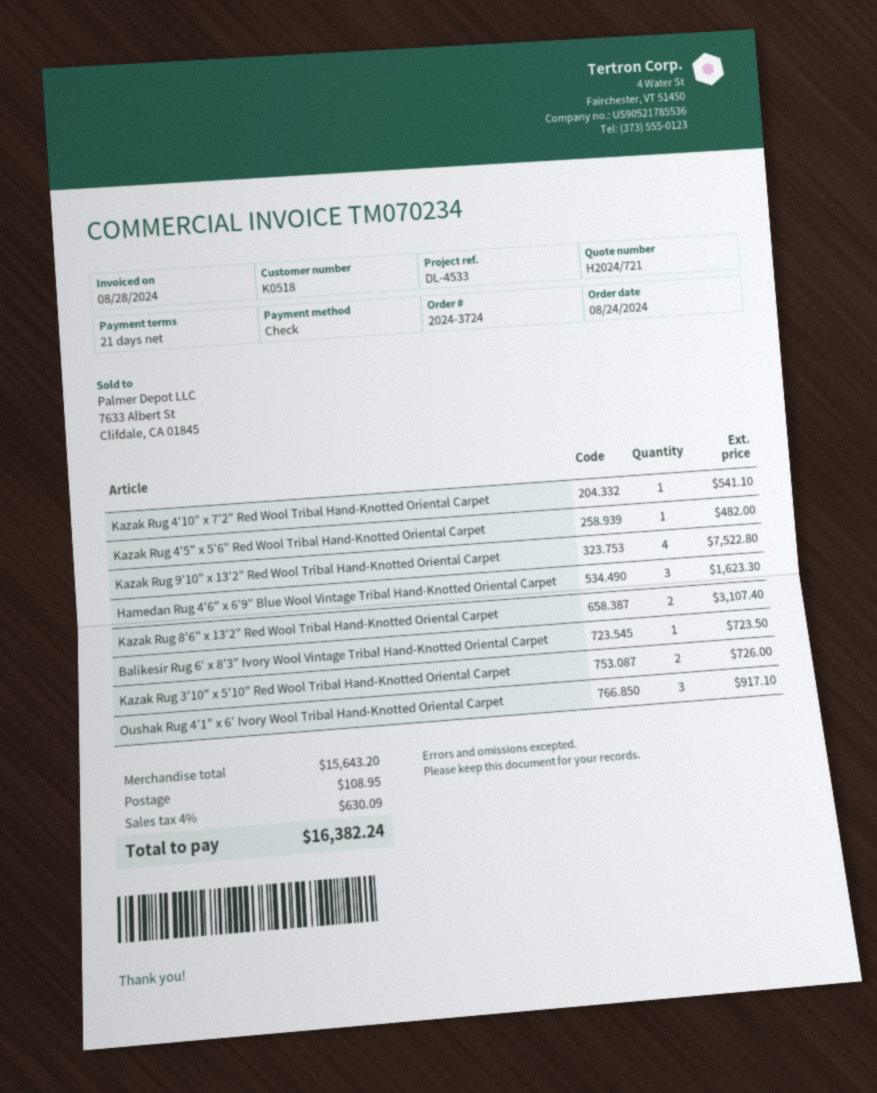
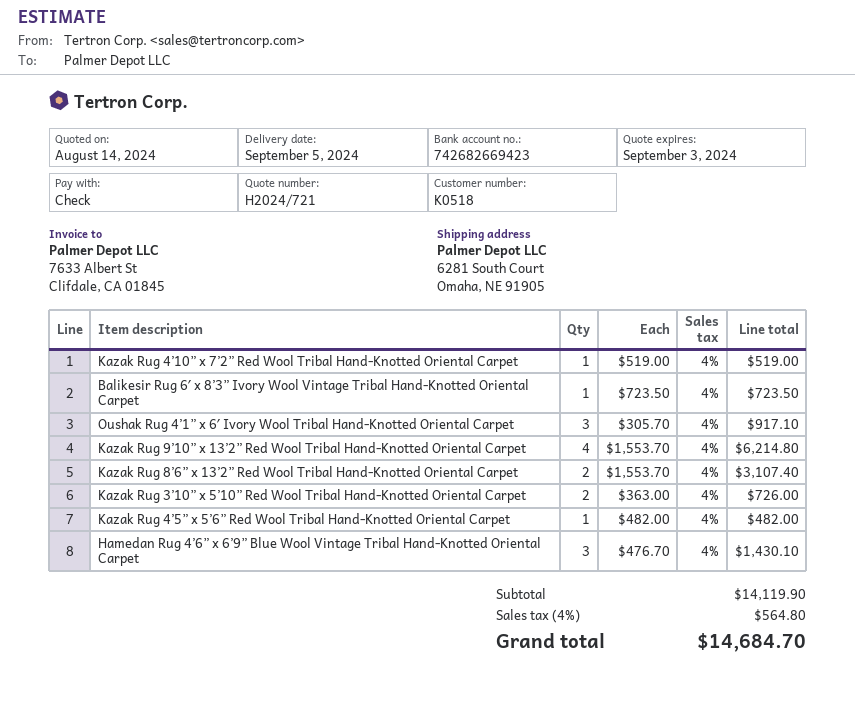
Kazak Rug 4’10” x 7’2” Red Wool Tribal Hand-Knotted Oriental Carpet: 1 for 541.10 -> 1 for 519.00
Kazak Rug 9’10” x 13’2” Red Wool Tribal Hand-Knotted Oriental Carpet: 4 for 7522.80 -> 4 for 6214.80
Hamedan Rug 4’6” x 6’9” Blue Wool Vintage Tribal Hand-Knotted Oriental Carpet: 3 for 1623.30 -> 3 for 1430.10
subtotal: 15643.20 -> 14119.90
shipping: 108.95 -> none
tax: 4% = 630.09 -> 4% = 564.80
total: 16382.24 -> 14684.70

